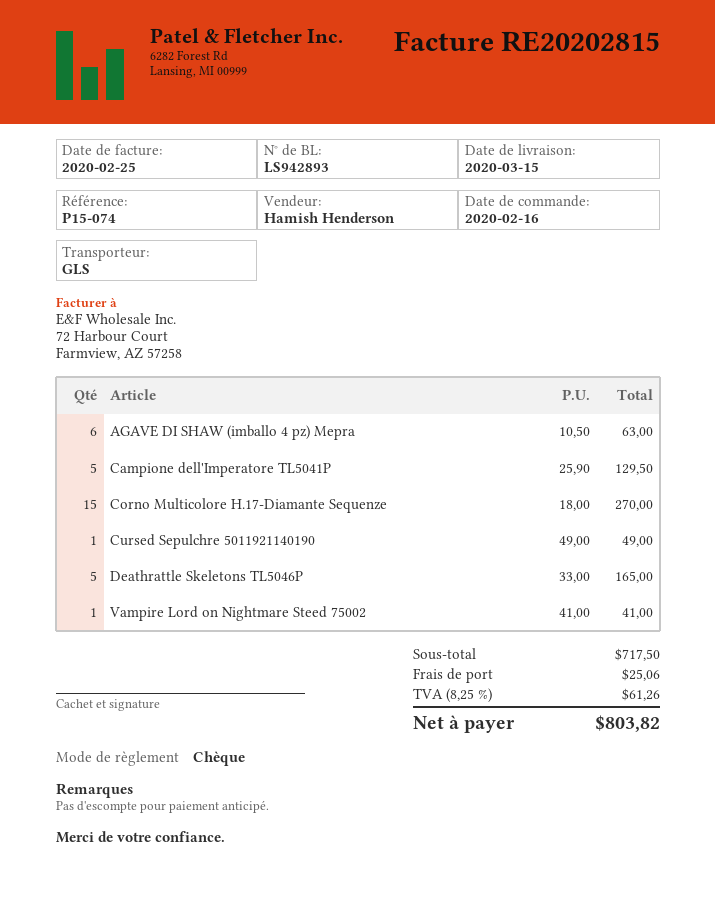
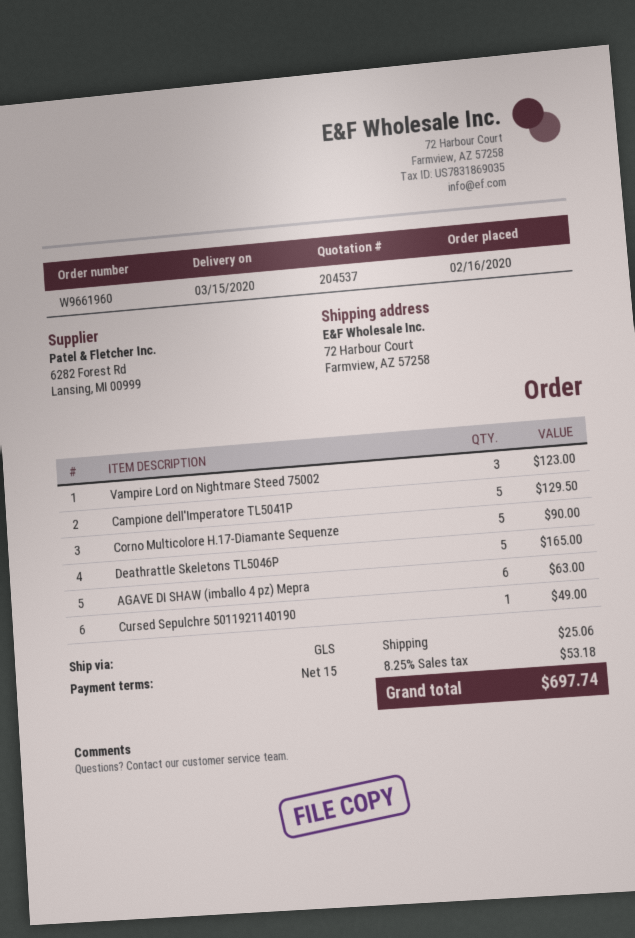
Corno Multicolore H.17-Diamante Sequenze: 15 for 270.00 -> 5 for 90.00
Vampire Lord on Nightmare Steed 75002: 1 for 41.00 -> 3 for 123.00
tax: 8.25% = 61.26 -> 8.25% = 53.18
total: 803.82 -> 697.74

